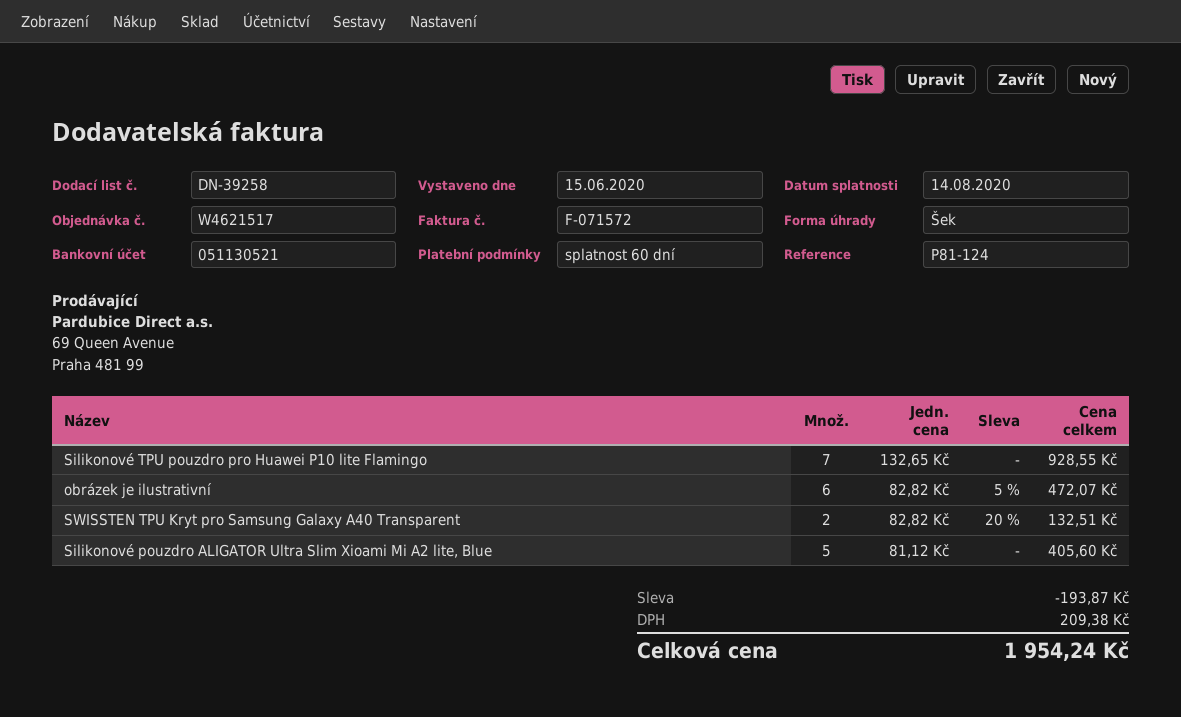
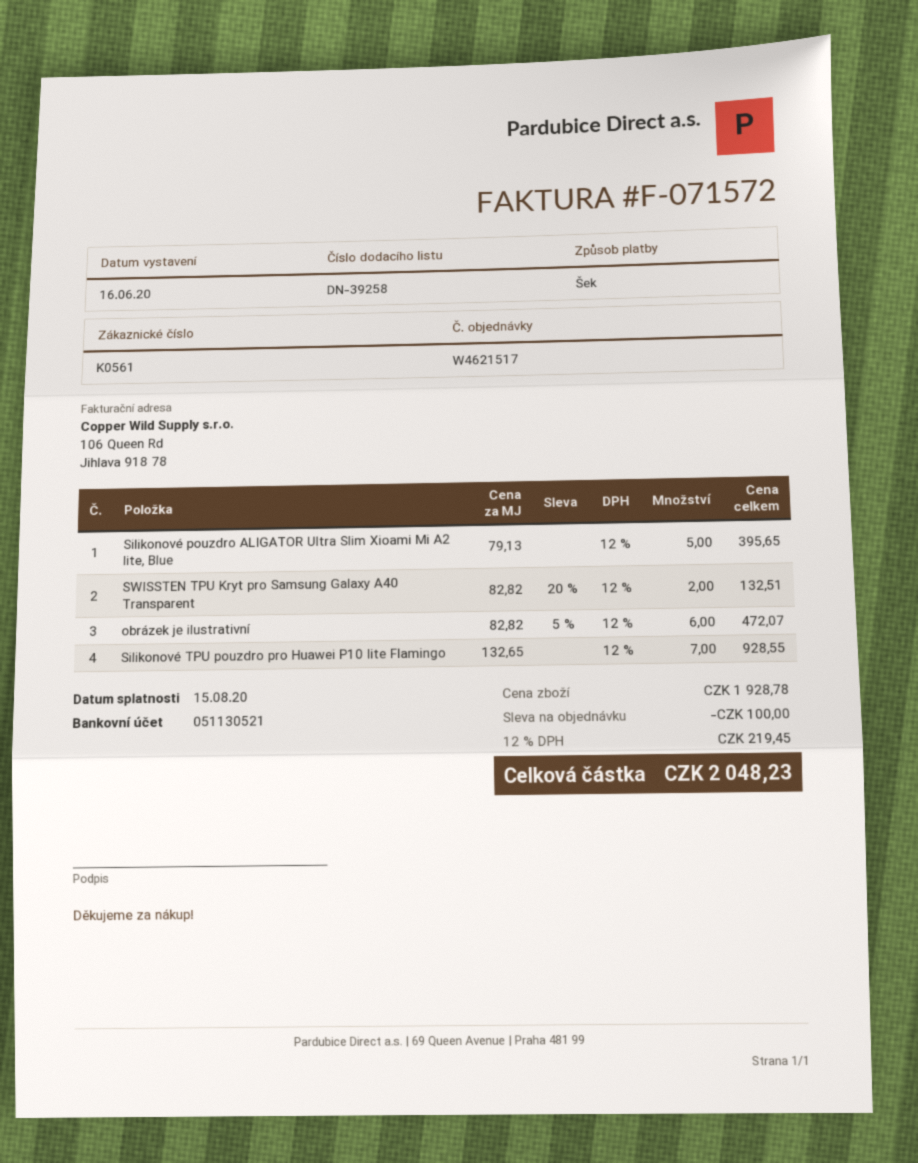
invoice date: 2020-06-15 -> 2020-06-16
due date: 2020-08-14 -> 2020-08-15
Silikonové pouzdro ALIGATOR Ultra Slim Xioami Mi A2 lite, Blue: 5 x 81.12 = 405.60 -> 5 x 79.13 = 395.65
discount: 193.87 -> 100.00
tax: 209.38 -> 219.45
total: 1954.24 -> 2048.23

